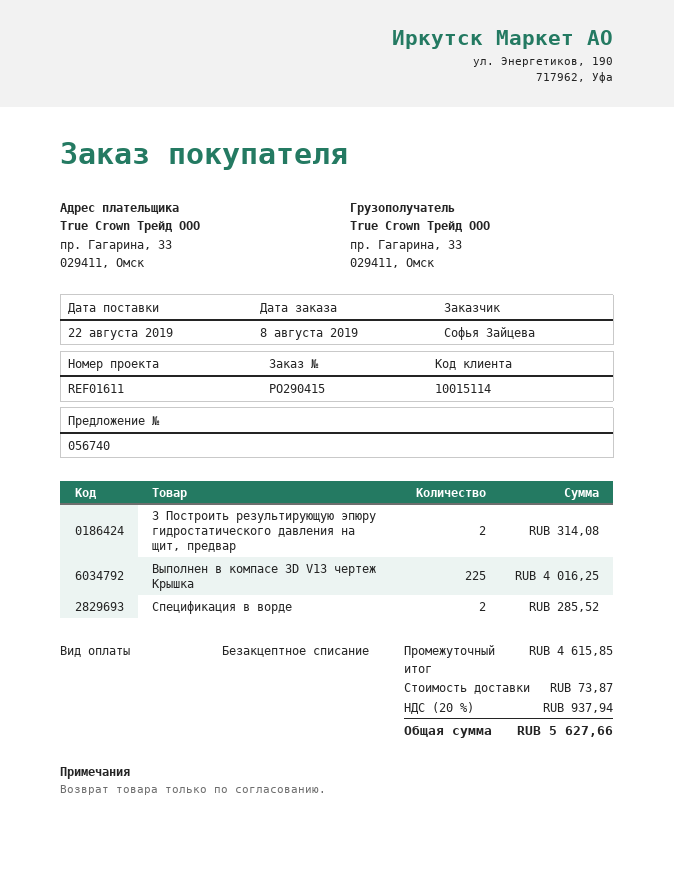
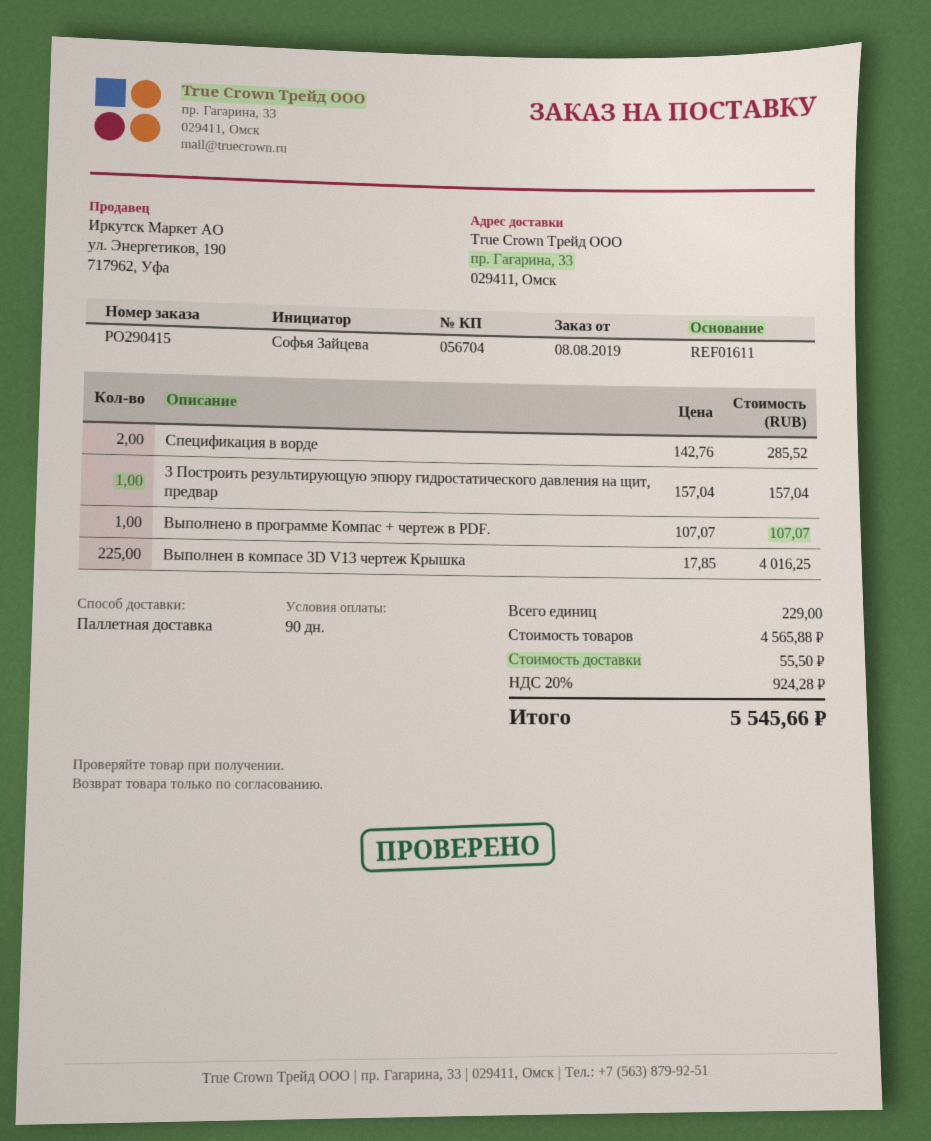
quote number: 056740 -> 056704
3 Построить результирующую эпюру гидростатического давления на щит, предвар: 2 for 314.08 -> 1 for 157.04
Выполнено в программе Компас + чертеж в PDF.: none -> 1 for 107.07
subtotal: 4615.85 -> 4565.88
shipping: 73.87 -> 55.50
tax: 20% = 937.94 -> 20% = 924.28
total: 5627.66 -> 5545.66

